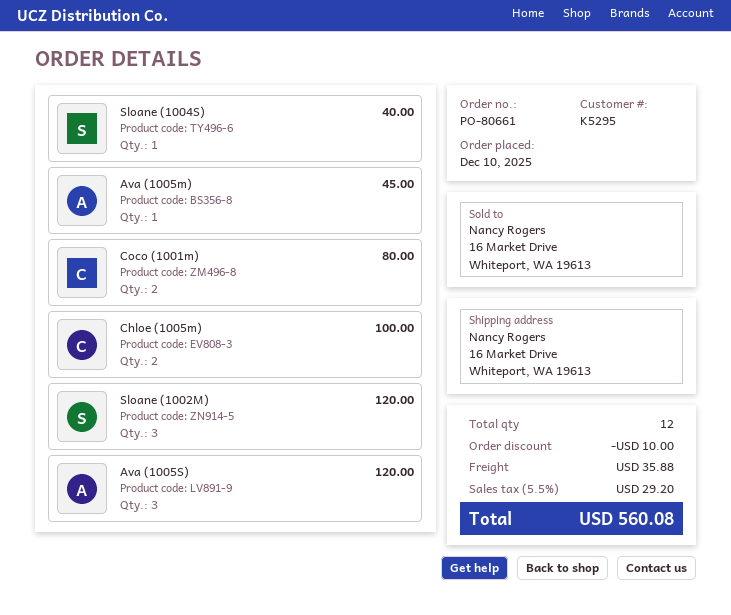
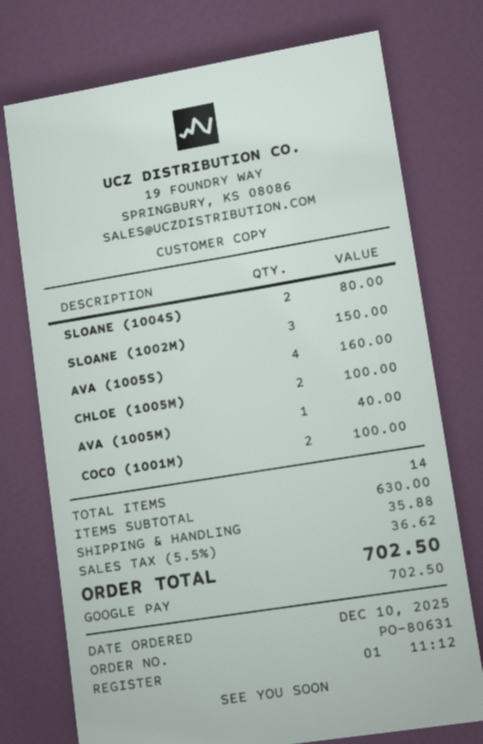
order number: PO-80661 -> PO-80631
Sloane (1004S): 1 for 40.00 -> 2 for 80.00
Ava (1005m): 1 for 45.00 -> 1 for 40.00
Coco (1001m): 2 for 80.00 -> 2 for 100.00
Sloane (1002M): 3 for 120.00 -> 3 for 150.00
Ava (1005S): 3 for 120.00 -> 4 for 160.00
total quantity: 12 -> 14
discount: 10.00 -> none
tax: 5.5% = 29.20 -> 5.5% = 36.62
total: 560.08 -> 702.50

